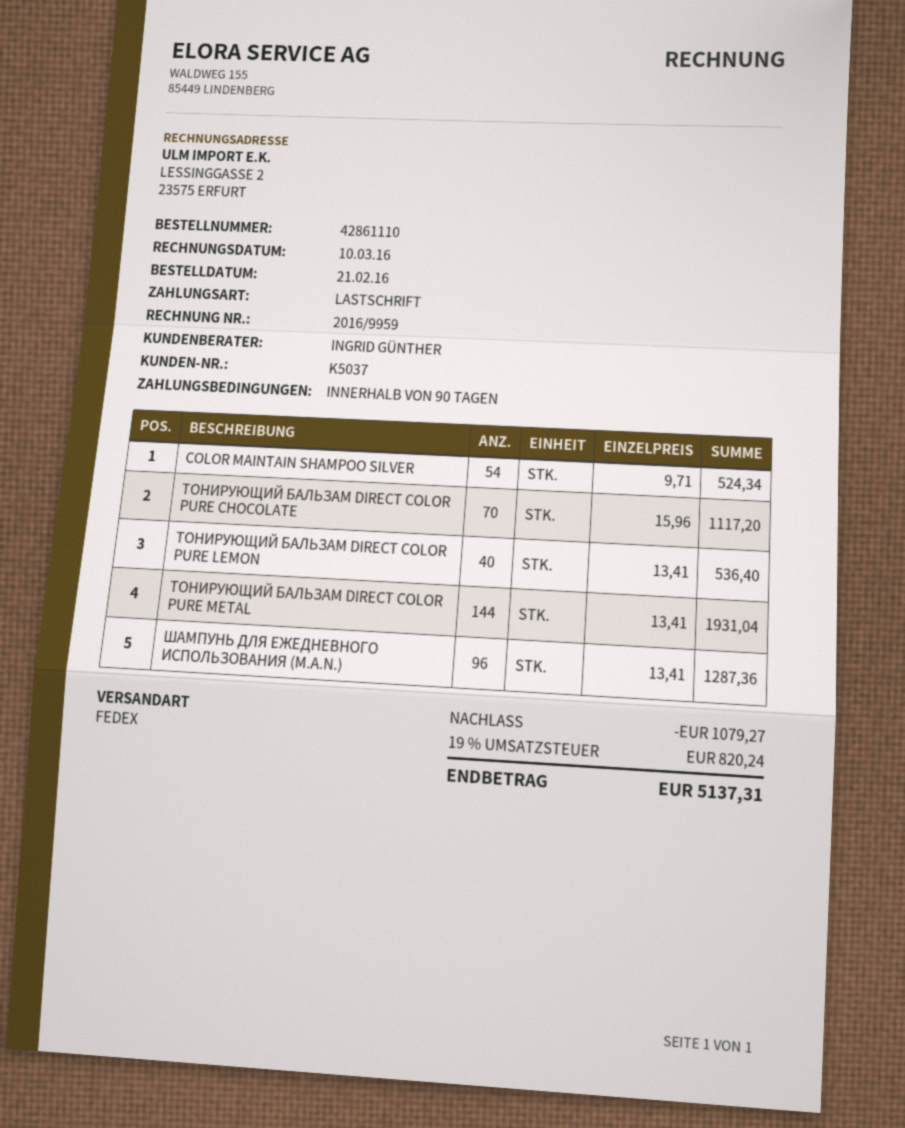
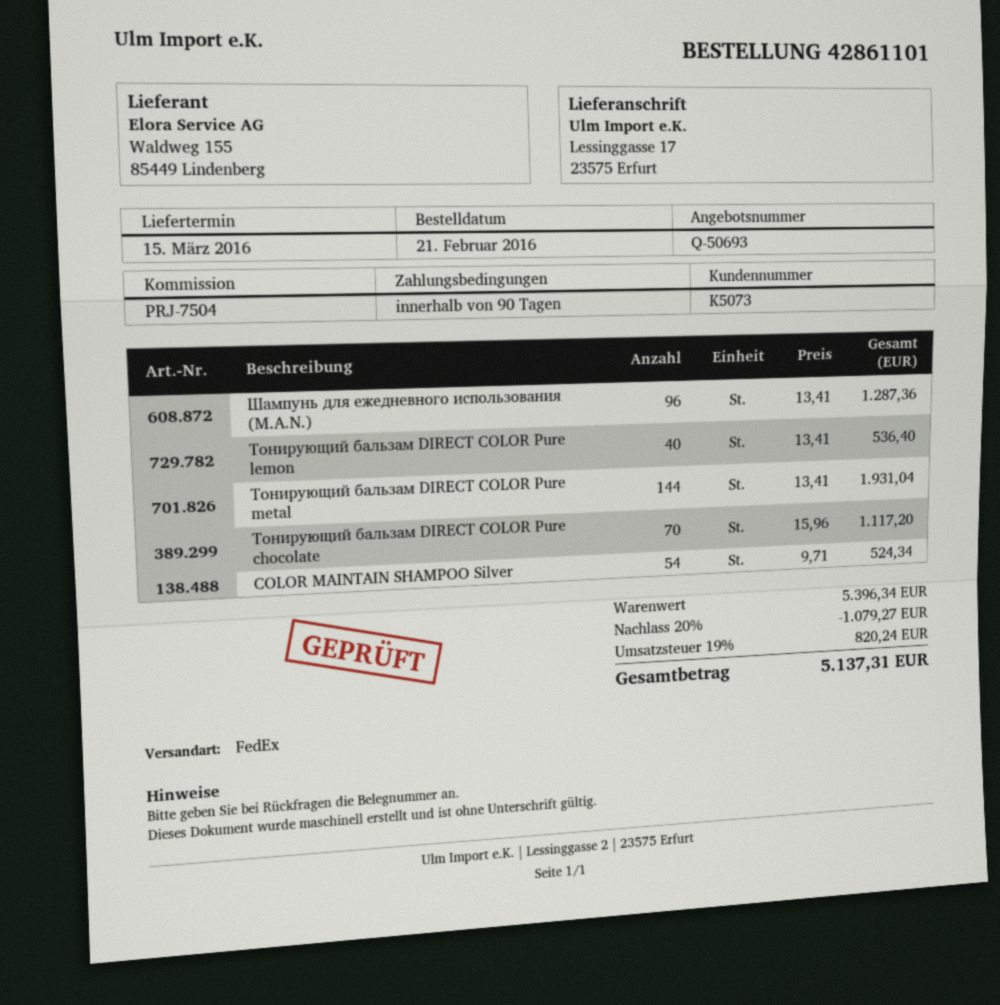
order number: 42861110 -> 42861101
customer number: K5037 -> K5073

